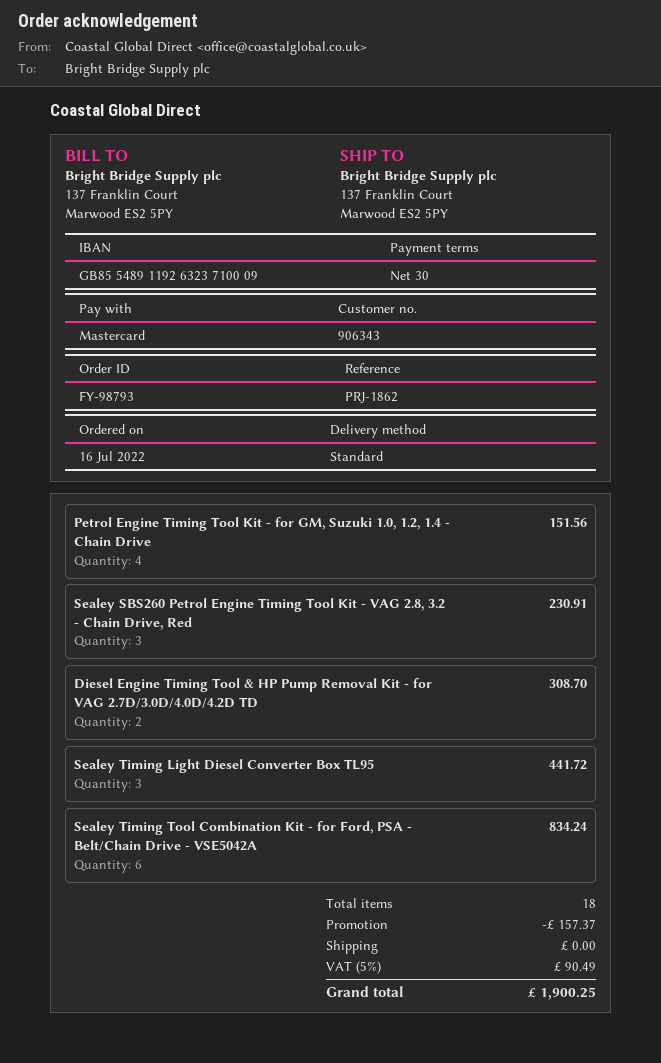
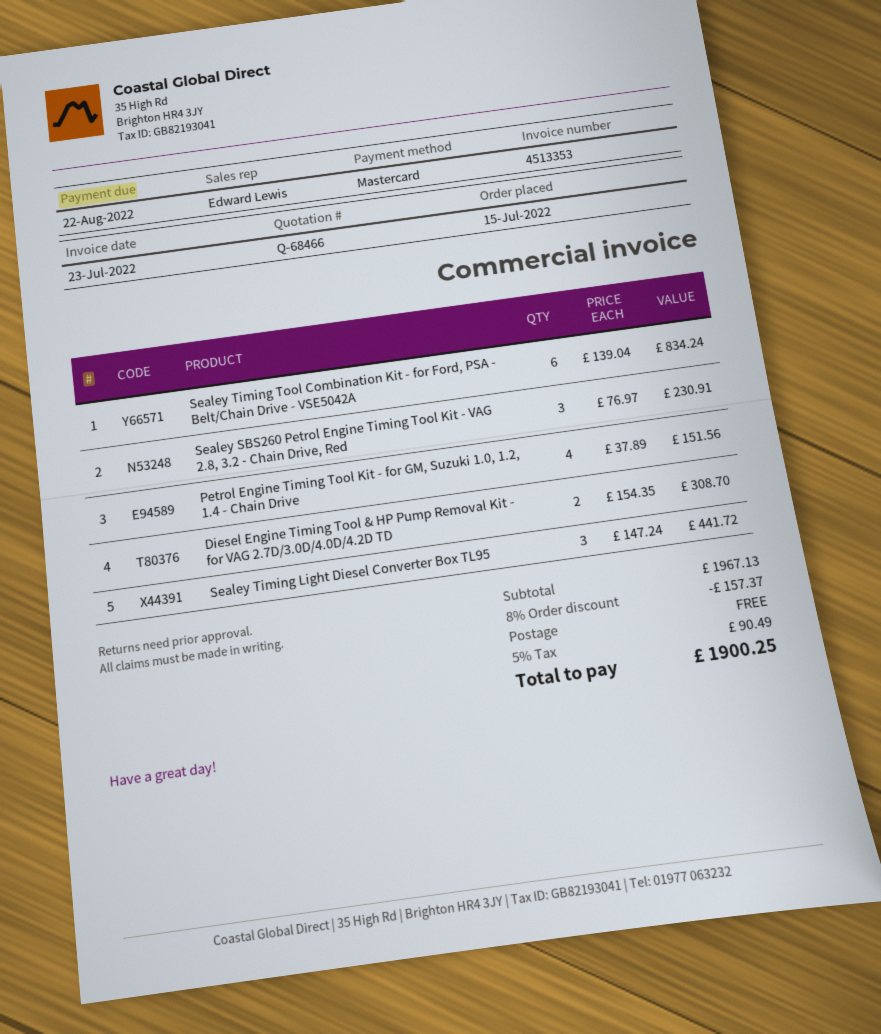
order date: 2022-07-16 -> 2022-07-15

